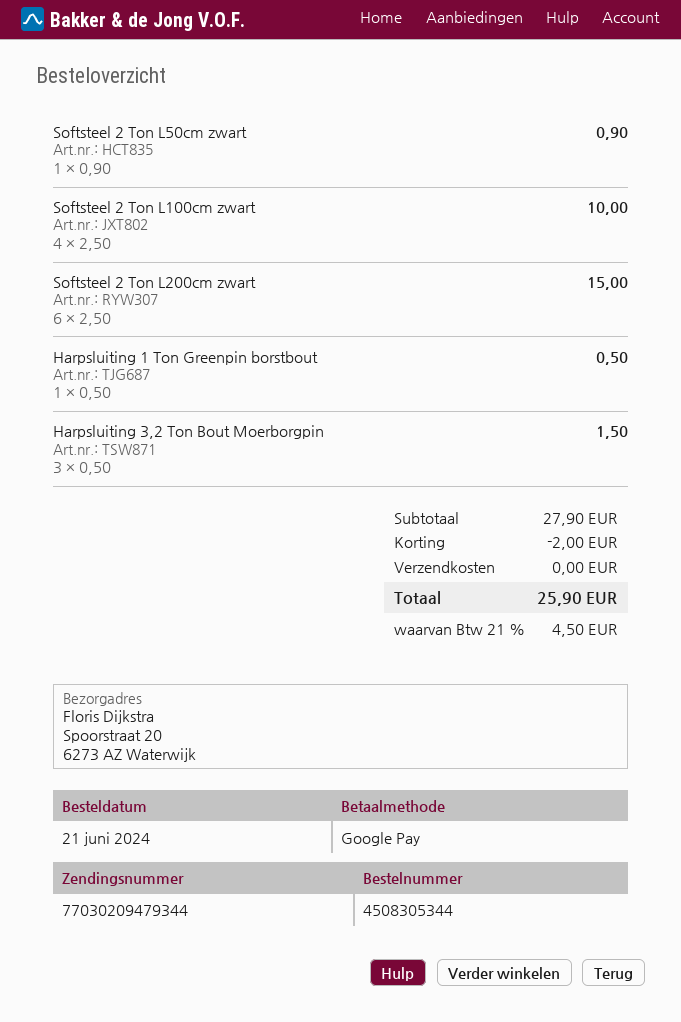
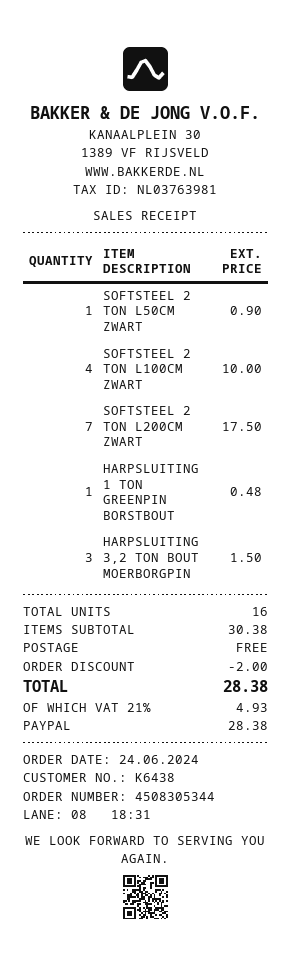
order date: 2024-06-21 -> 2024-06-24
payment method: Google Pay -> PayPal
Softsteel 2 Ton L200cm zwart: 6 for 15.00 -> 7 for 17.50
Harpsluiting 1 Ton Greenpin borstbout: 1 for 0.50 -> 1 for 0.48
subtotal: 27.90 -> 30.38
tax: 21% = 4.50 -> 21% = 4.93
total: 25.90 -> 28.38

